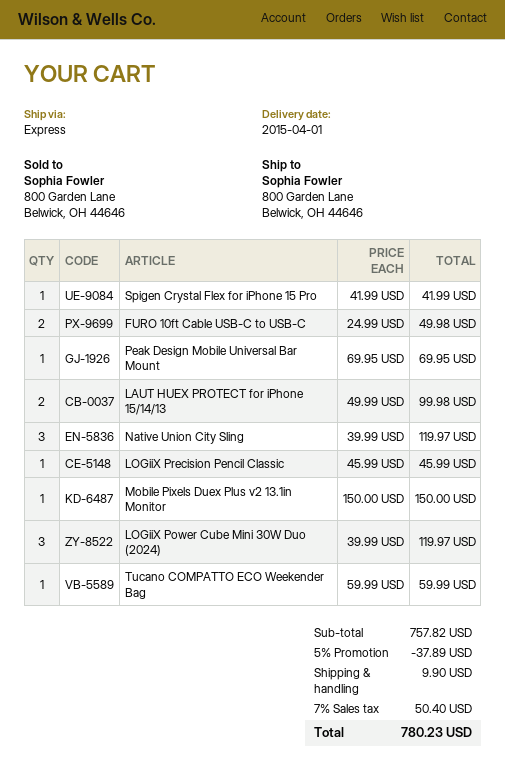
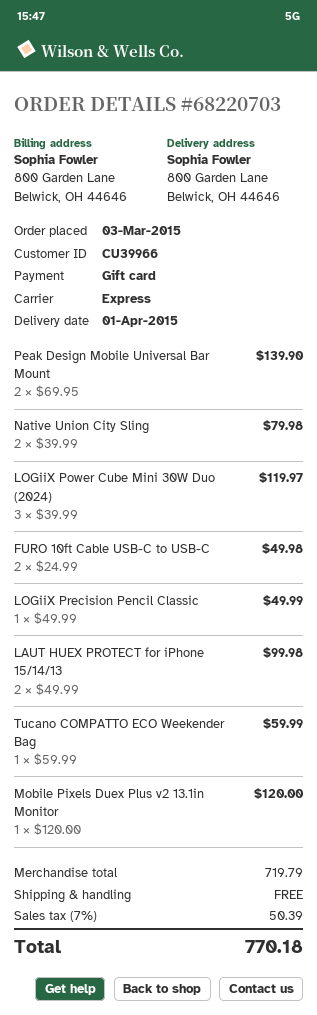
Spigen Crystal Flex for iPhone 15 Pro: 1 x 41.99 = 41.99 -> none
Peak Design Mobile Universal Bar Mount: 1 x 69.95 = 69.95 -> 2 x 69.95 = 139.90
Native Union City Sling: 3 x 39.99 = 119.97 -> 2 x 39.99 = 79.98
LOGiiX Precision Pencil Classic: 1 x 45.99 = 45.99 -> 1 x 49.99 = 49.99
Mobile Pixels Duex Plus v2 13.1in Monitor: 1 x 150.00 = 150.00 -> 1 x 120.00 = 120.00
subtotal: 757.82 -> 719.79
discount: 5% = 37.89 -> none
shipping: 9.90 -> 0.00
tax: 7% = 50.40 -> 7% = 50.39
total: 780.23 -> 770.18

